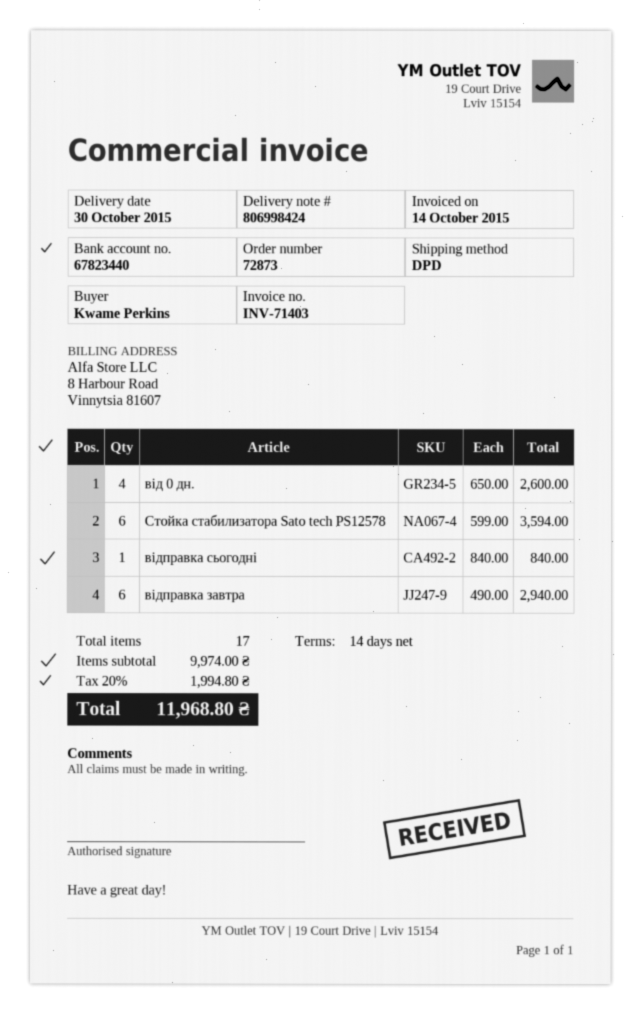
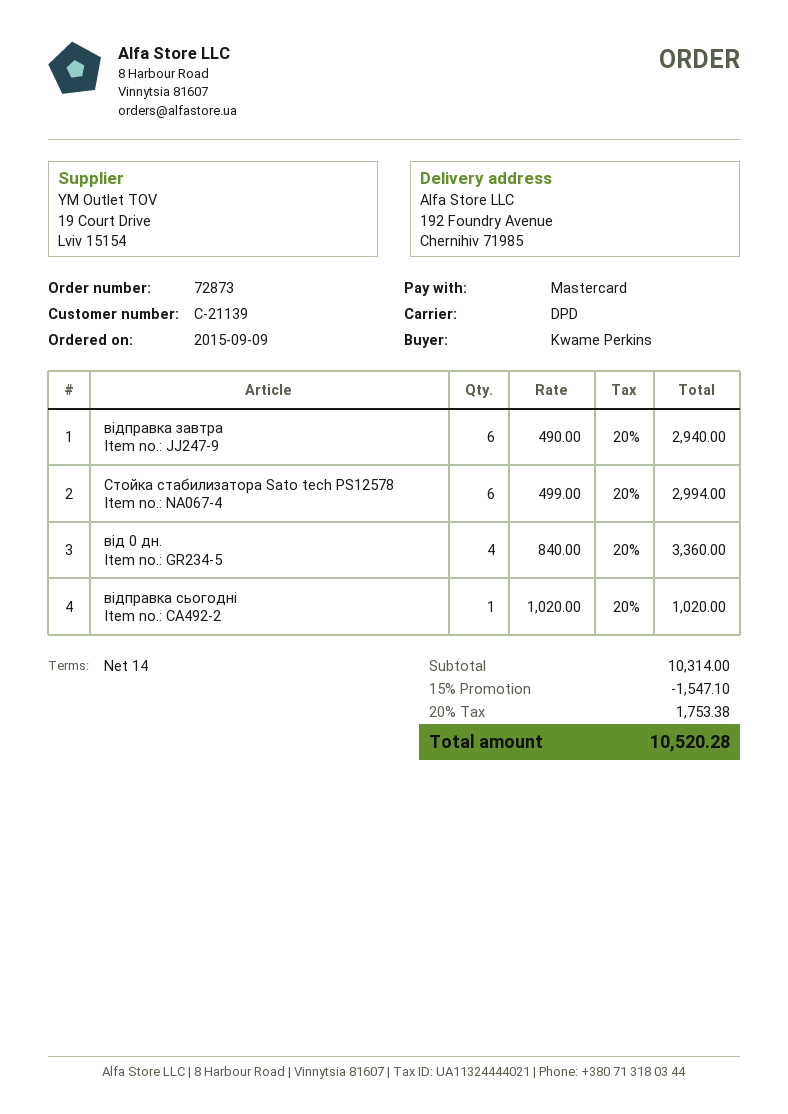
від 0 дн.: 4 x 650.00 = 2600.00 -> 4 x 840.00 = 3360.00
Стойка стабилизатора Sato tech PS12578: 6 x 599.00 = 3594.00 -> 6 x 499.00 = 2994.00
відправка сьогодні: 1 x 840.00 = 840.00 -> 1 x 1020.00 = 1020.00
subtotal: 9974.00 -> 10314.00
discount: none -> 15% = 1547.10
tax: 20% = 1994.80 -> 20% = 1753.38
total: 11968.80 -> 10520.28

